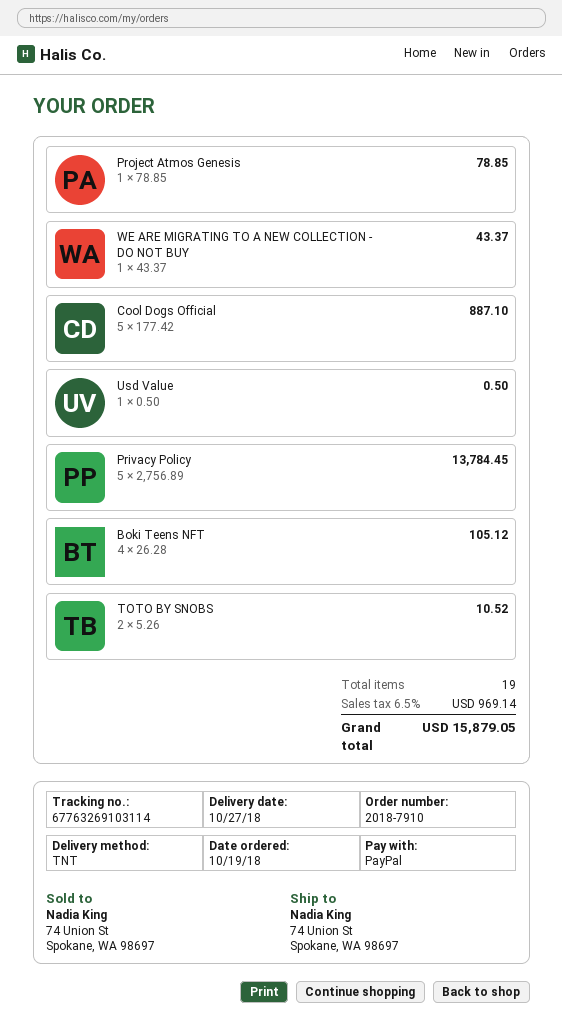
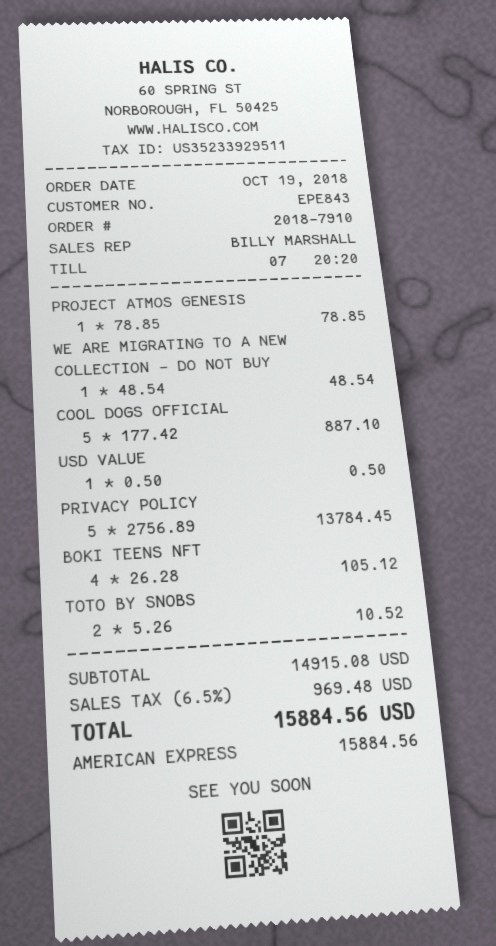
payment method: PayPal -> American Express
WE ARE MIGRATING TO A NEW COLLECTION - DO NOT BUY: 1 x 43.37 = 43.37 -> 1 x 48.54 = 48.54
tax: 6.5% = 969.14 -> 6.5% = 969.48
total: 15879.05 -> 15884.56

